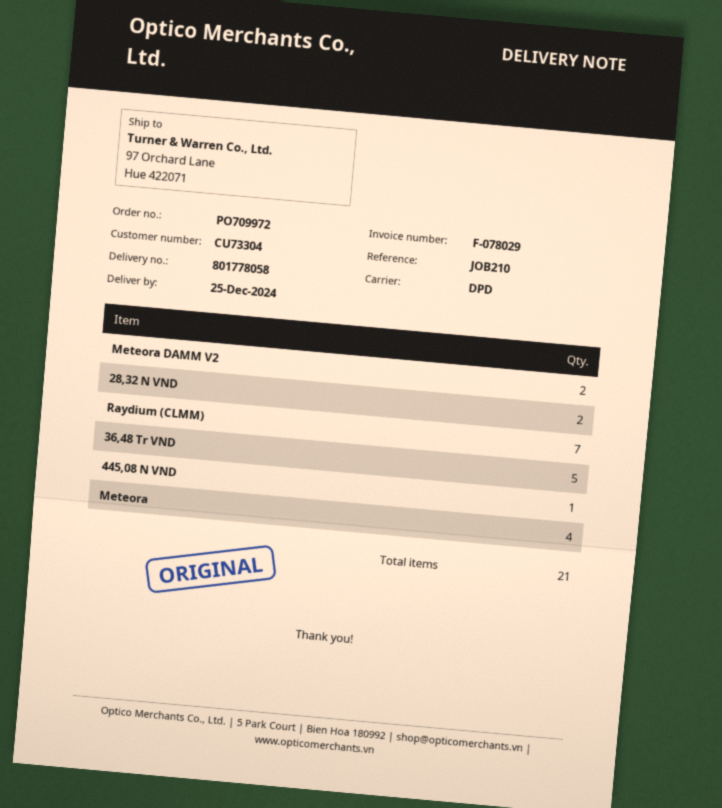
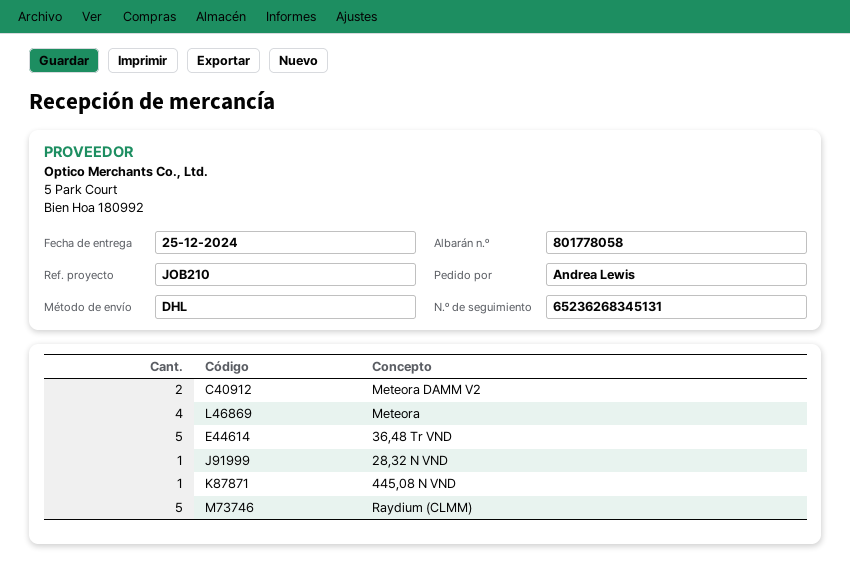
shipping method: DPD -> DHL
28,32 N VND: 2 -> 1
Raydium (CLMM): 7 -> 5

